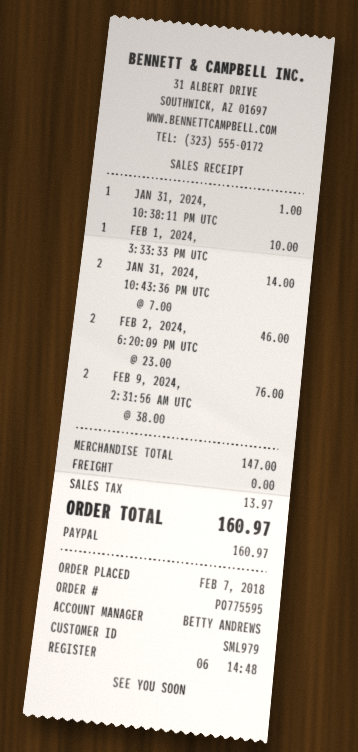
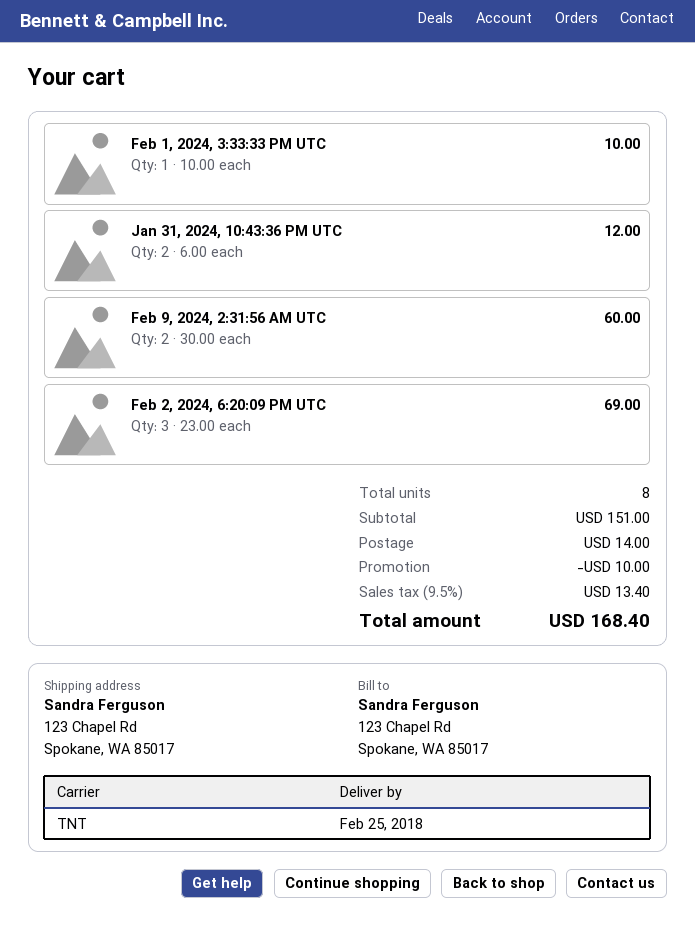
JAN 31, 2024, 10:38:11 PM UTC: 1 x 1.00 = 1.00 -> none
JAN 31, 2024, 10:43:36 PM UTC: 2 x 7.00 = 14.00 -> 2 x 6.00 = 12.00
FEB 2, 2024, 6:20:09 PM UTC: 2 x 23.00 = 46.00 -> 3 x 23.00 = 69.00
FEB 9, 2024, 2:31:56 AM UTC: 2 x 38.00 = 76.00 -> 2 x 30.00 = 60.00
subtotal: 147.00 -> 151.00
discount: none -> 10.00
shipping: 0.00 -> 14.00
tax: 13.97 -> 13.40
total: 160.97 -> 168.40

